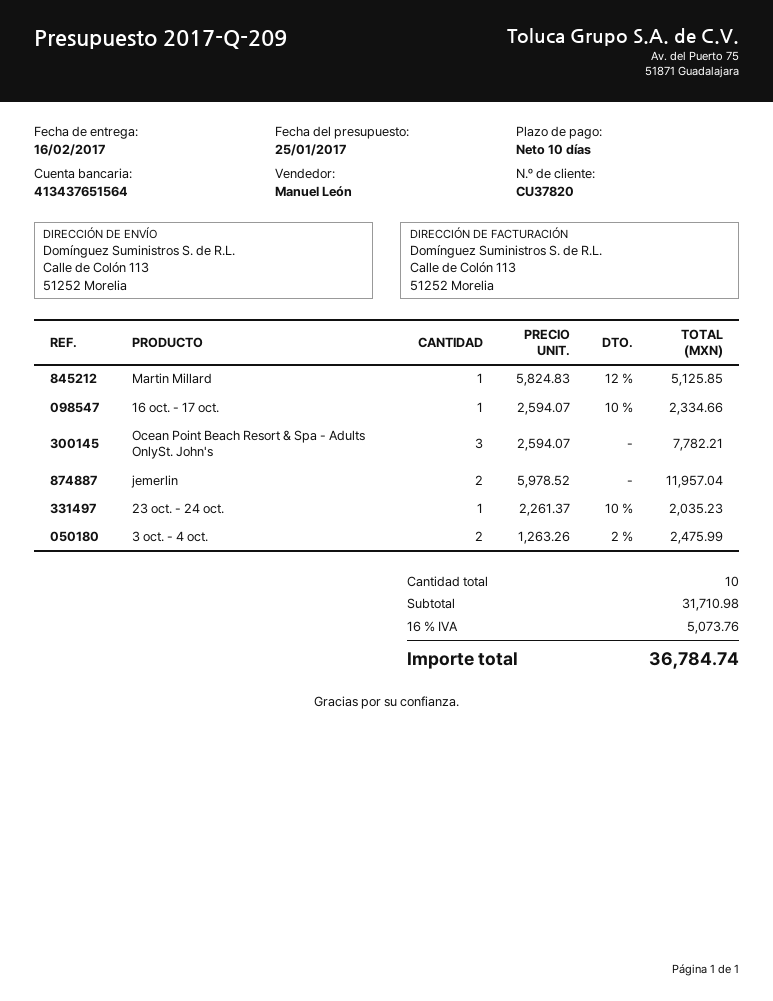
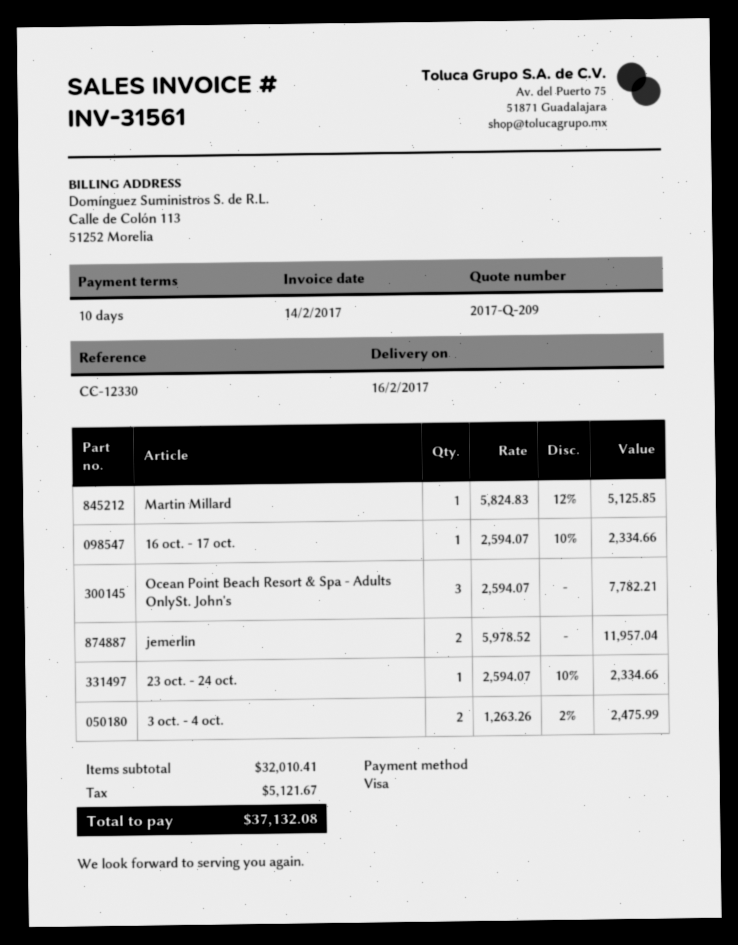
23 oct. - 24 oct.: 1 x 2261.37 - 10% = 2035.23 -> 1 x 2594.07 - 10% = 2334.66
subtotal: 31710.98 -> 32010.41
tax: 5073.76 -> 5121.67
total: 36784.74 -> 37132.08

